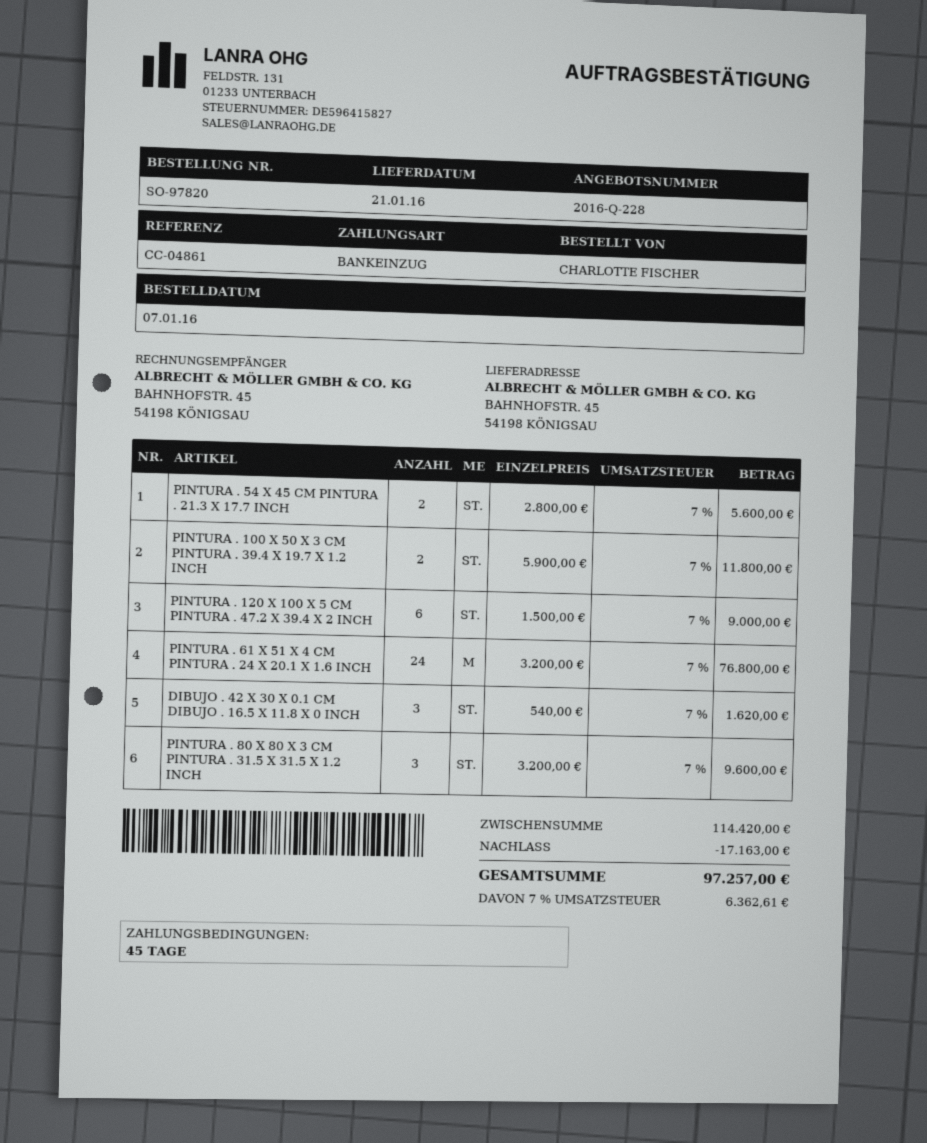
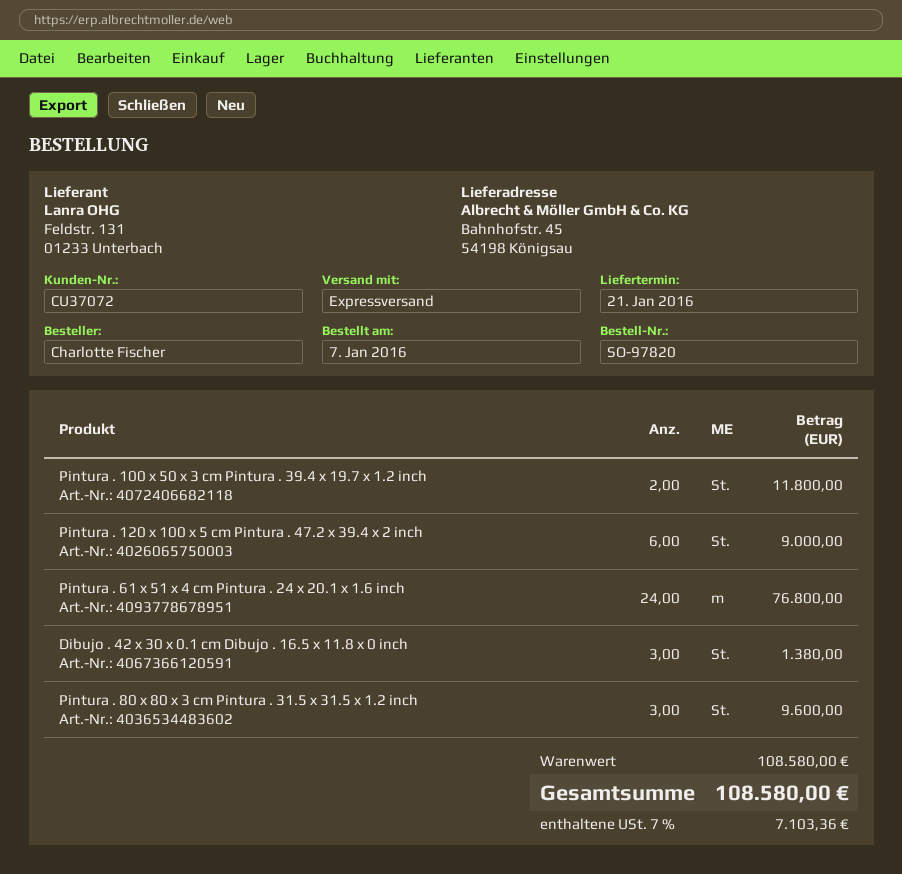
PINTURA . 54 X 45 CM PINTURA . 21.3 X 17.7 INCH: 2 for 5600.00 -> none
DIBUJO . 42 X 30 X 0.1 CM DIBUJO . 16.5 X 11.8 X 0 INCH: 3 for 1620.00 -> 3 for 1380.00
subtotal: 114420.00 -> 108580.00
discount: 17163.00 -> none
tax: 7% = 6362.61 -> 7% = 7103.36
total: 97257.00 -> 108580.00

